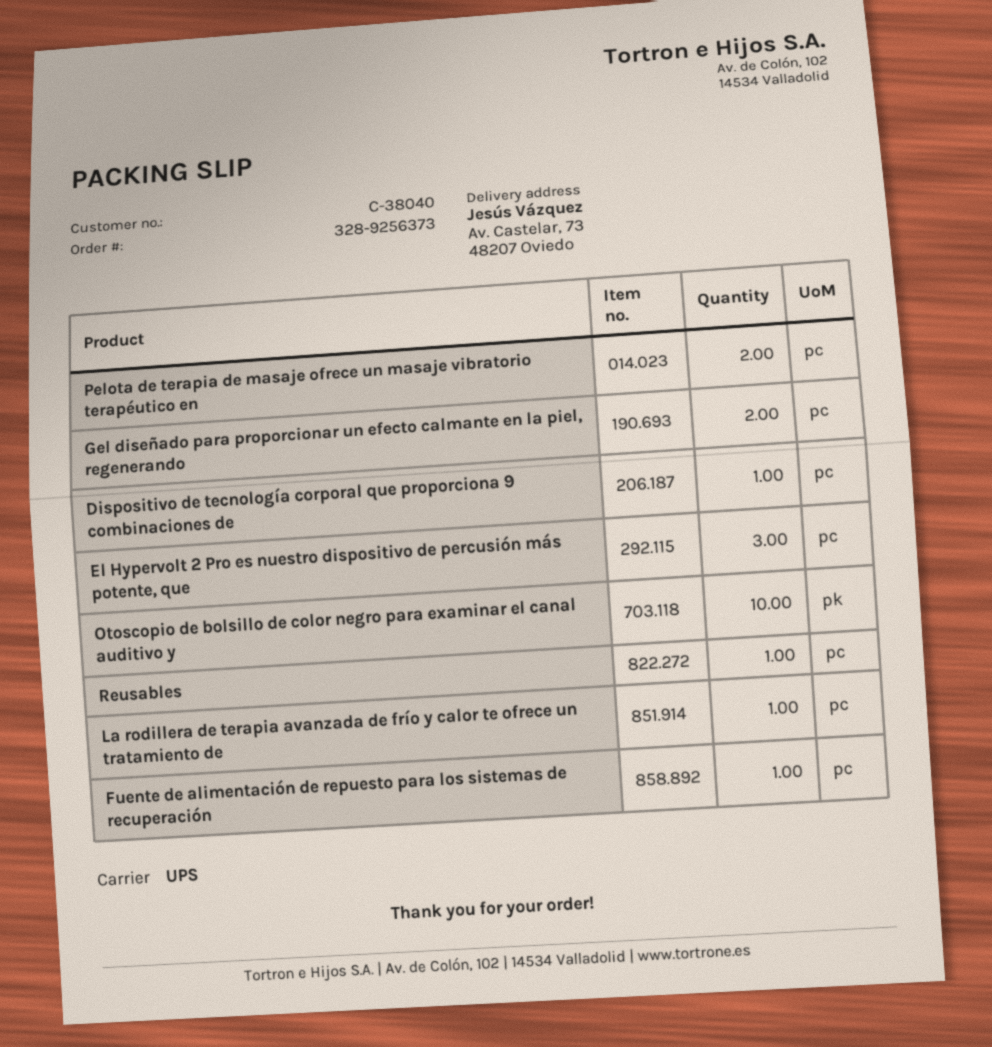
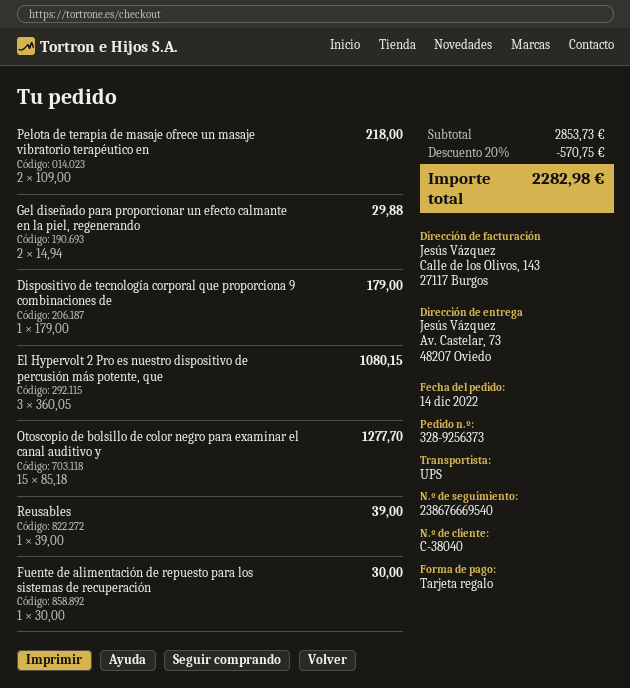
Otoscopio de bolsillo de color negro para examinar el canal auditivo y: 10 -> 15
La rodillera de terapia avanzada de frío y calor te ofrece un tratamiento de: 1 -> none

